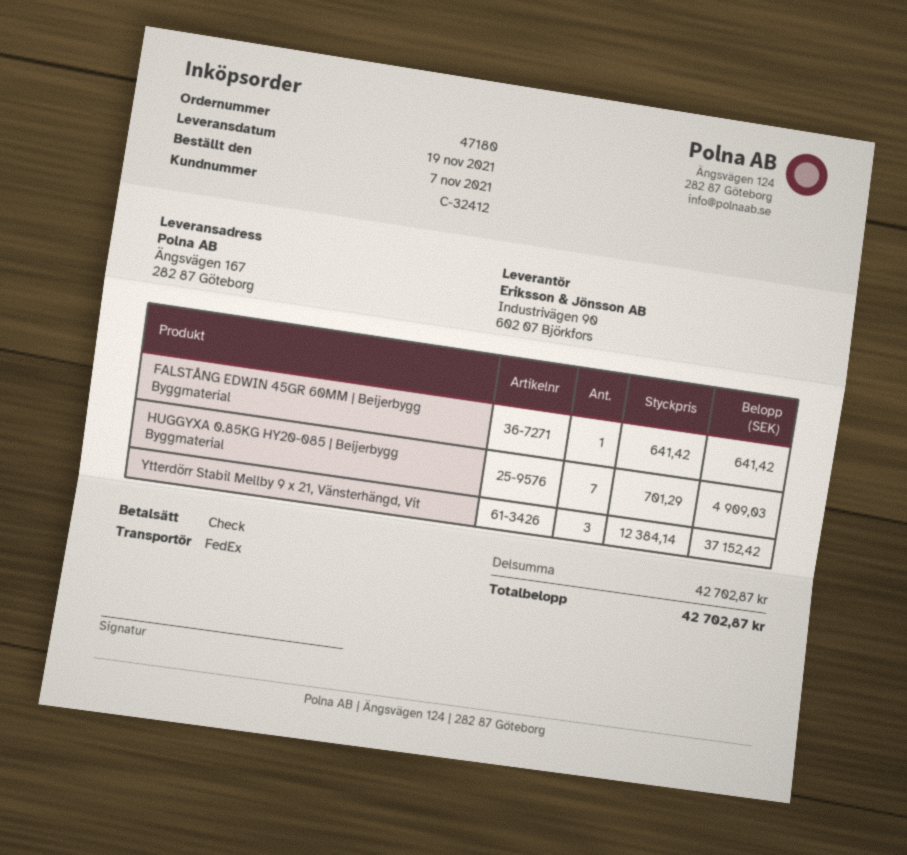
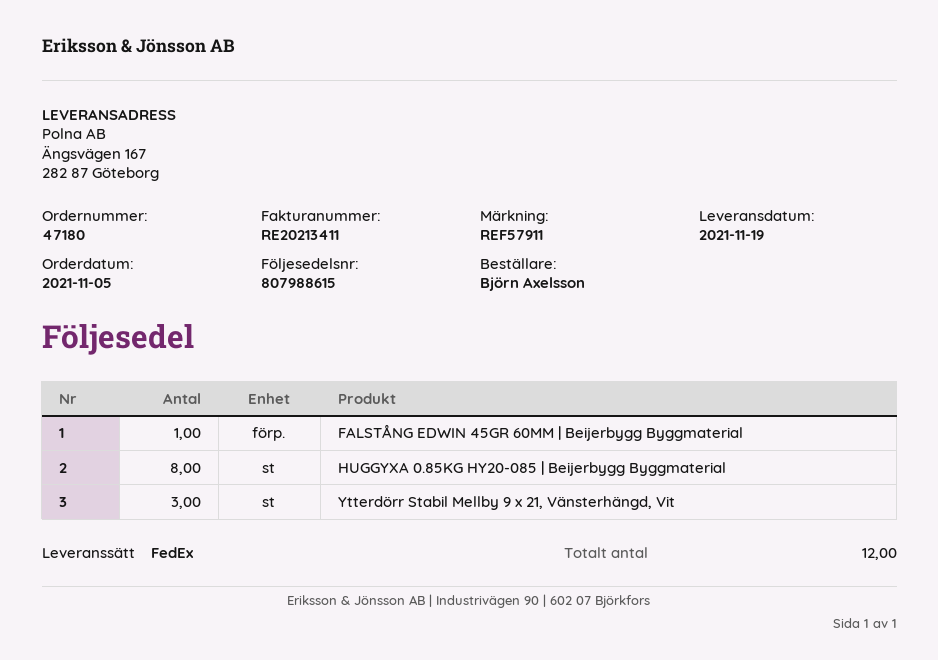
order date: 2021-11-07 -> 2021-11-05
HUGGYXA 0.85KG HY20-085 | Beijerbygg Byggmaterial: 7 -> 8

